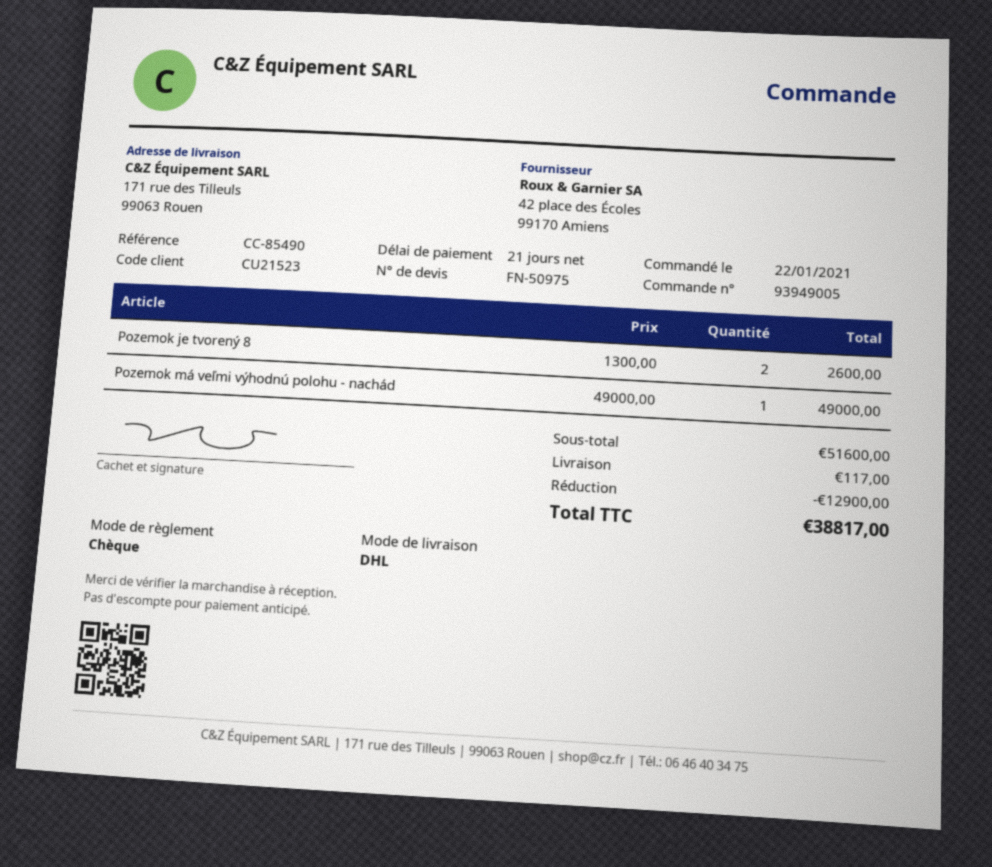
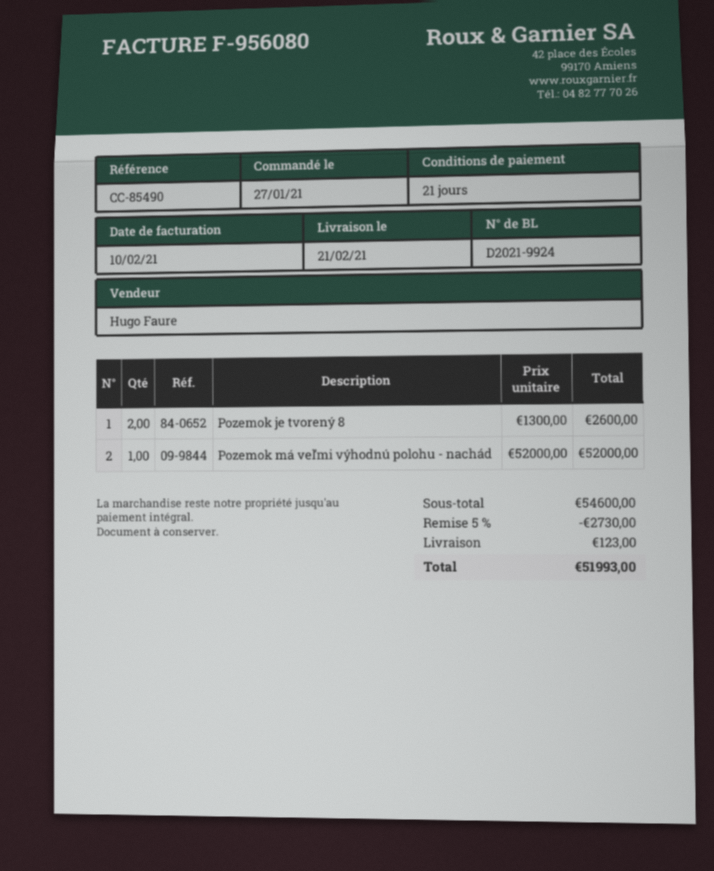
order date: 2021-01-22 -> 2021-01-27
Pozemok má veľmi výhodnú polohu - nachád: 1 x 49000.00 = 49000.00 -> 1 x 52000.00 = 52000.00
subtotal: 51600.00 -> 54600.00
discount: 12900.00 -> 2730.00
shipping: 117.00 -> 123.00
total: 38817.00 -> 51993.00

